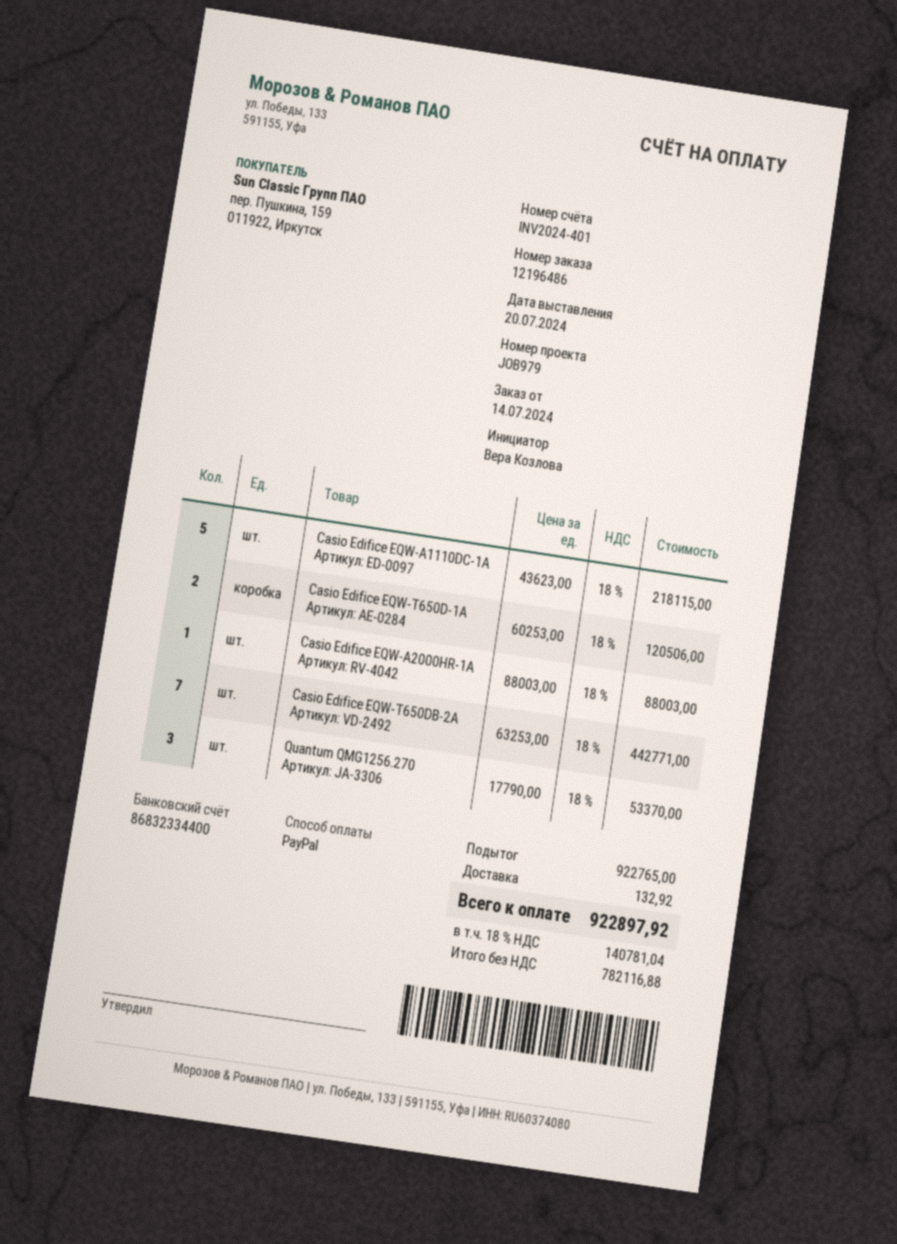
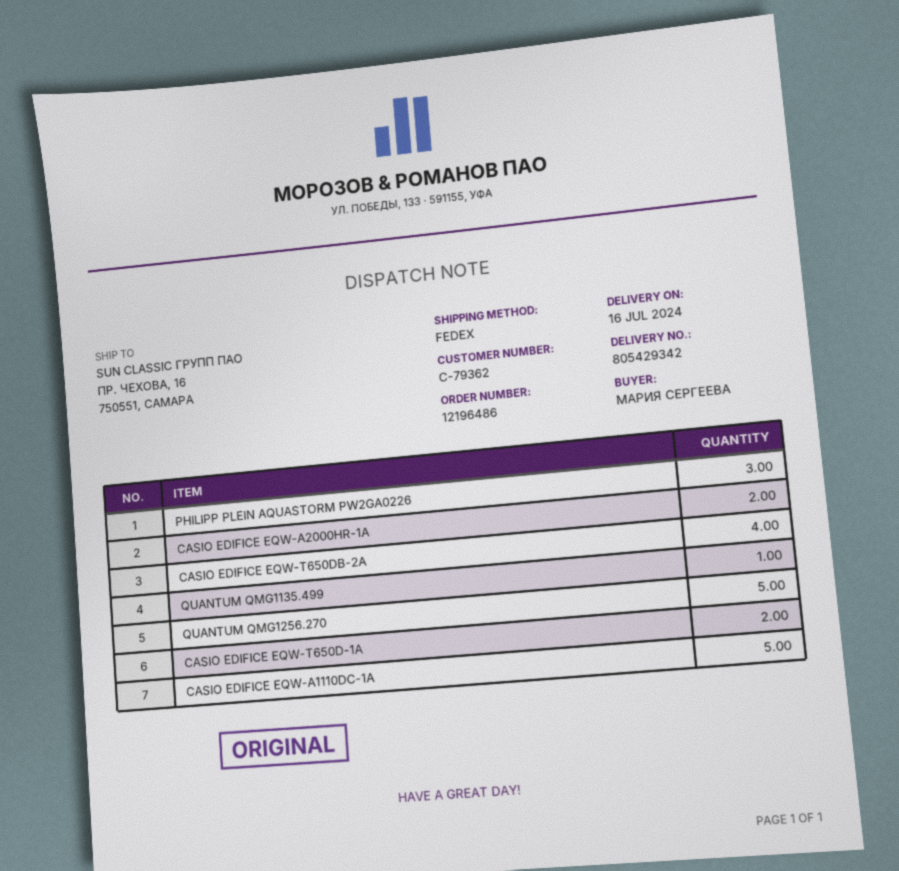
ordered by: Вера Козлова -> МАРИЯ СЕРГЕЕВА
Casio Edifice EQW-A2000HR-1A: 1 -> 2
Casio Edifice EQW-T650DB-2A: 7 -> 4
Quantum QMG1256.270: 3 -> 5
PHILIPP PLEIN AQUASTORM PW2GA0226: none -> 3
QUANTUM QMG1135.499: none -> 1

